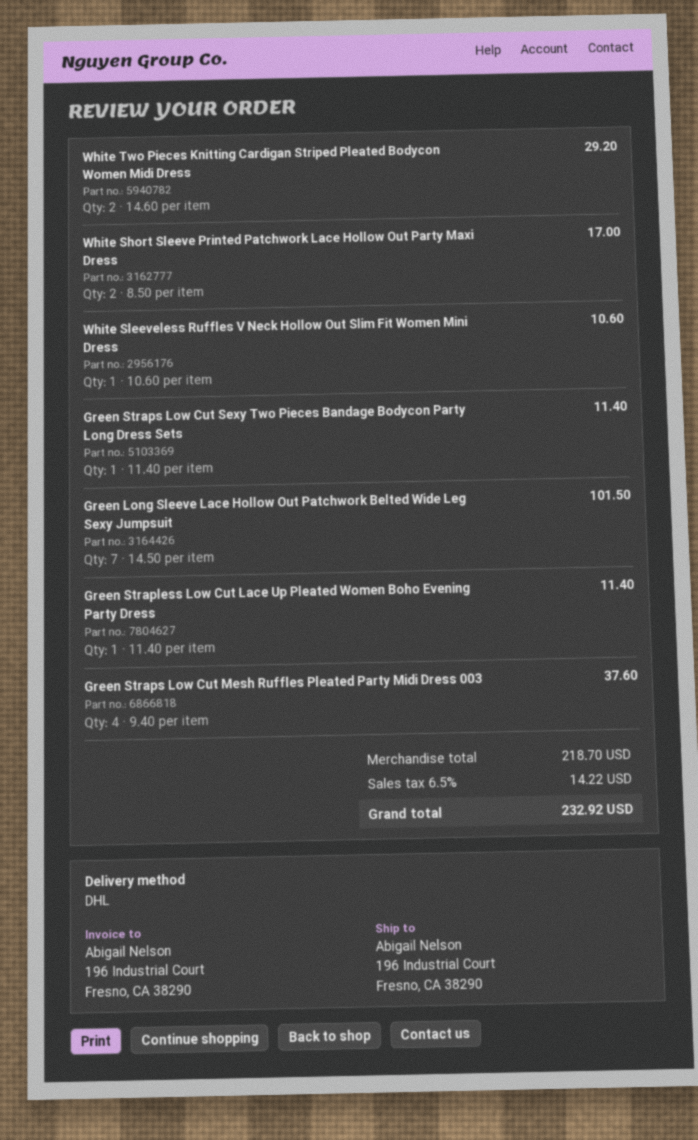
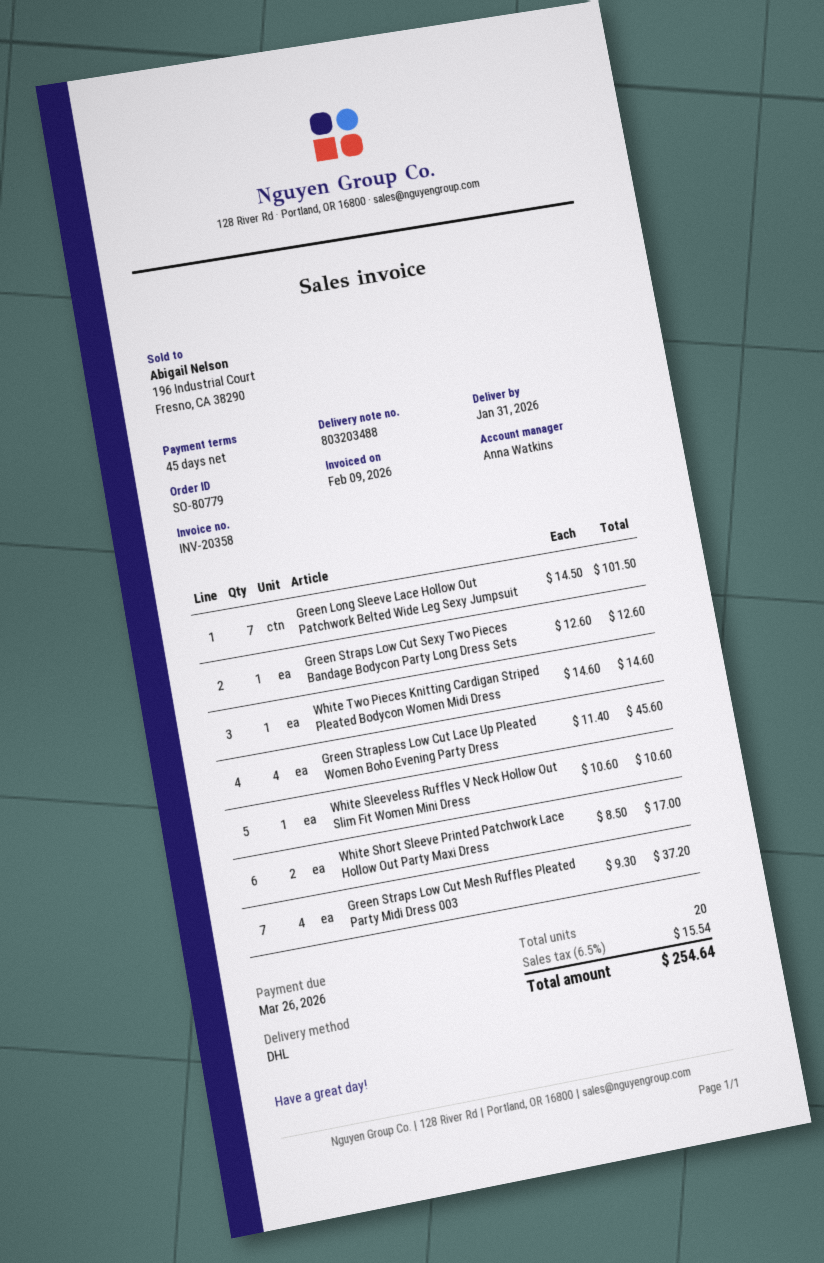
White Two Pieces Knitting Cardigan Striped Pleated Bodycon Women Midi Dress: 2 x 14.60 = 29.20 -> 1 x 14.60 = 14.60
Green Straps Low Cut Sexy Two Pieces Bandage Bodycon Party Long Dress Sets: 1 x 11.40 = 11.40 -> 1 x 12.60 = 12.60
Green Strapless Low Cut Lace Up Pleated Women Boho Evening Party Dress: 1 x 11.40 = 11.40 -> 4 x 11.40 = 45.60
Green Straps Low Cut Mesh Ruffles Pleated Party Midi Dress 003: 4 x 9.40 = 37.60 -> 4 x 9.30 = 37.20
tax: 6.5% = 14.22 -> 6.5% = 15.54
total: 232.92 -> 254.64

